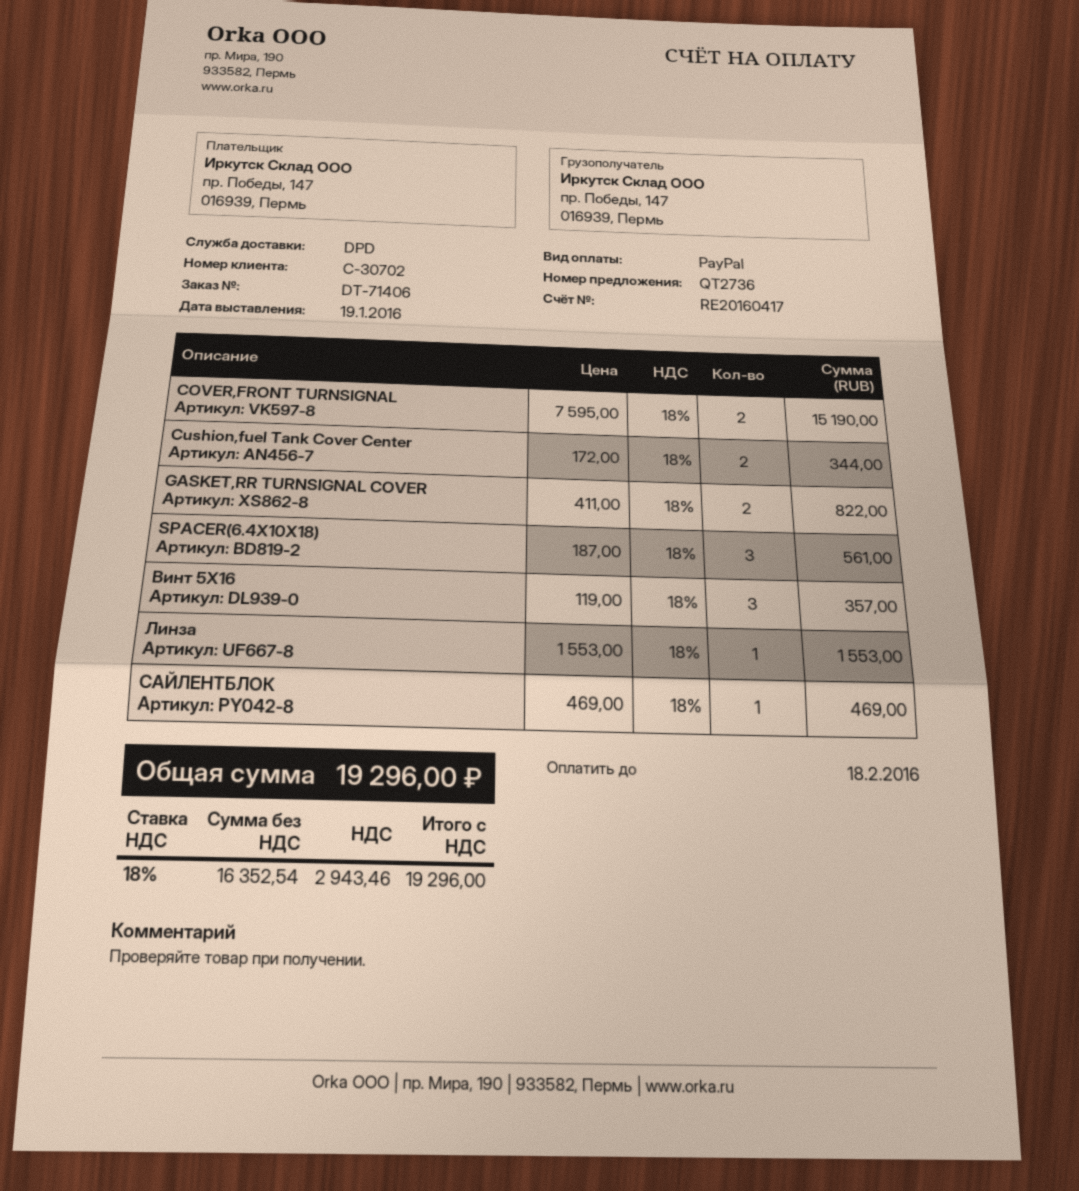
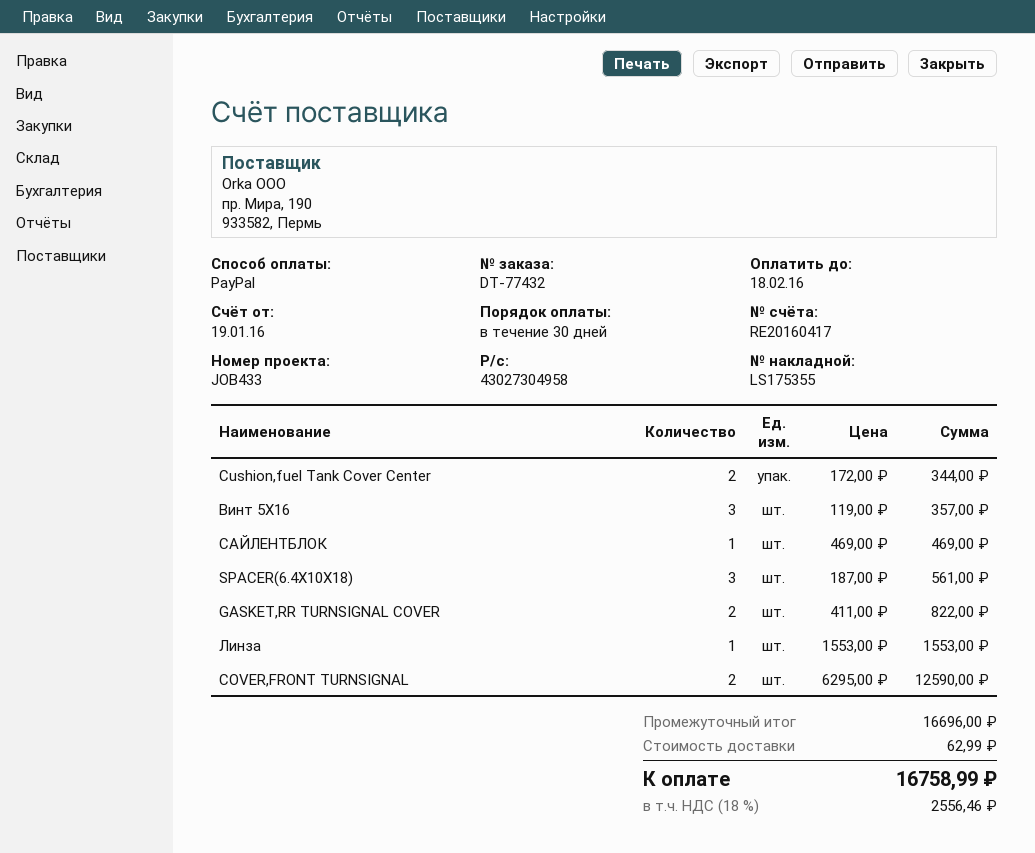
order number: DT-71406 -> DT-77432
COVER,FRONT TURNSIGNAL: 2 x 7595.00 = 15190.00 -> 2 x 6295.00 = 12590.00
shipping: none -> 62.99
tax: 18% = 2943.46 -> 18% = 2556.46
total: 19296.00 -> 16758.99

